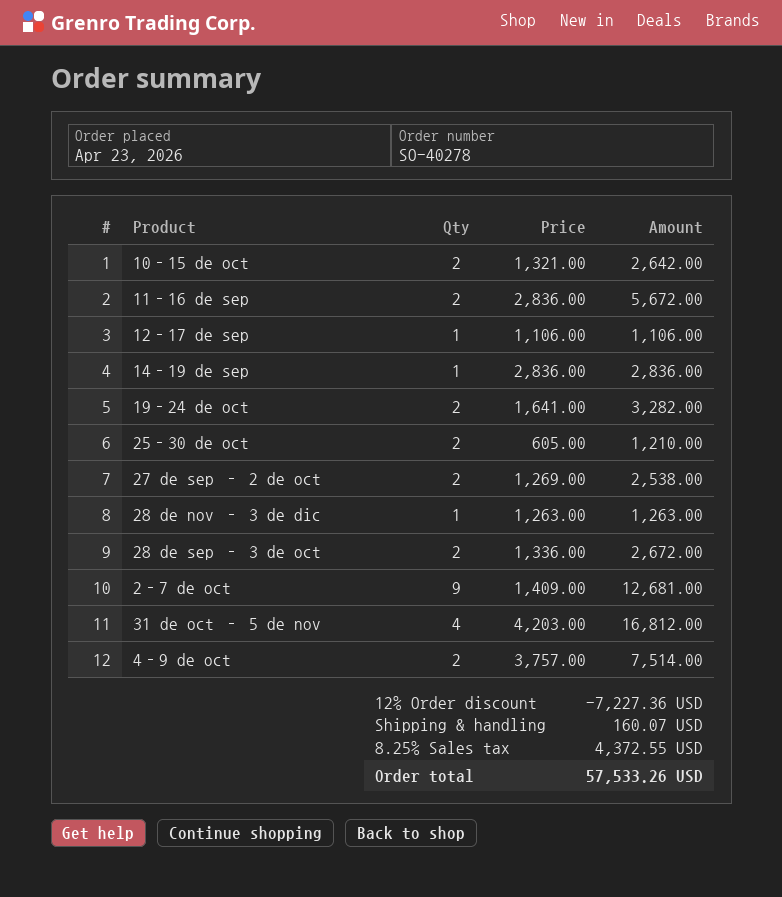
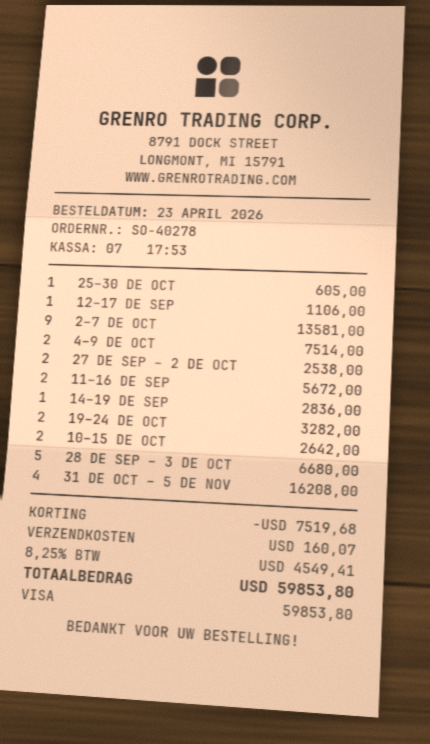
25–30 de oct: 2 for 1210.00 -> 1 for 605.00
28 de nov – 3 de dic: 1 for 1263.00 -> none
28 de sep – 3 de oct: 2 for 2672.00 -> 5 for 6680.00
2–7 de oct: 9 for 12681.00 -> 9 for 13581.00
31 de oct – 5 de nov: 4 for 16812.00 -> 4 for 16208.00
discount: 7227.36 -> 7519.68
tax: 8.25% = 4372.55 -> 8.25% = 4549.41
total: 57533.26 -> 59853.80

